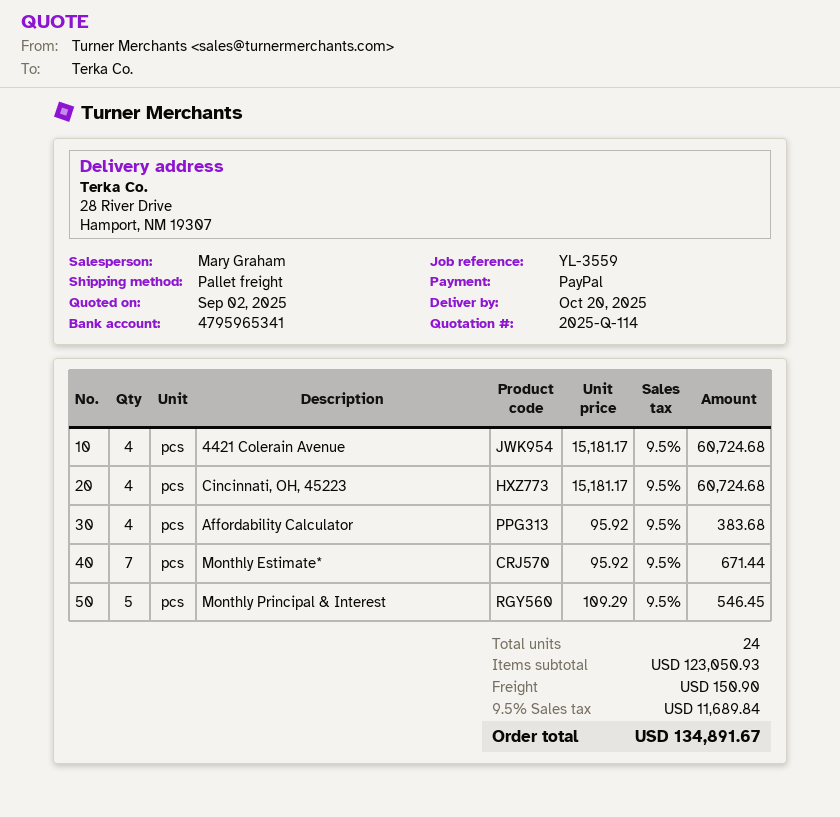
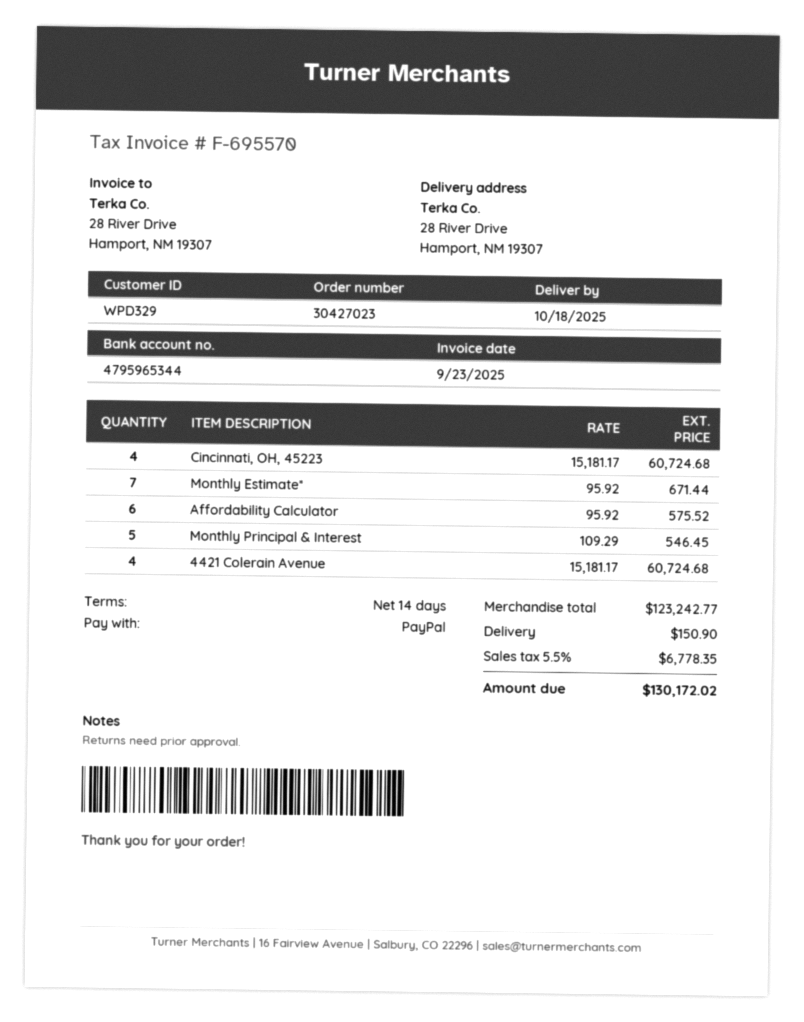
delivery date: 2025-10-20 -> 2025-10-18
bank account: 4795965341 -> 4795965344
Affordability Calculator: 4 x 95.92 = 383.68 -> 6 x 95.92 = 575.52
subtotal: 123050.93 -> 123242.77
tax: 9.5% = 11689.84 -> 5.5% = 6778.35
total: 134891.67 -> 130172.02

